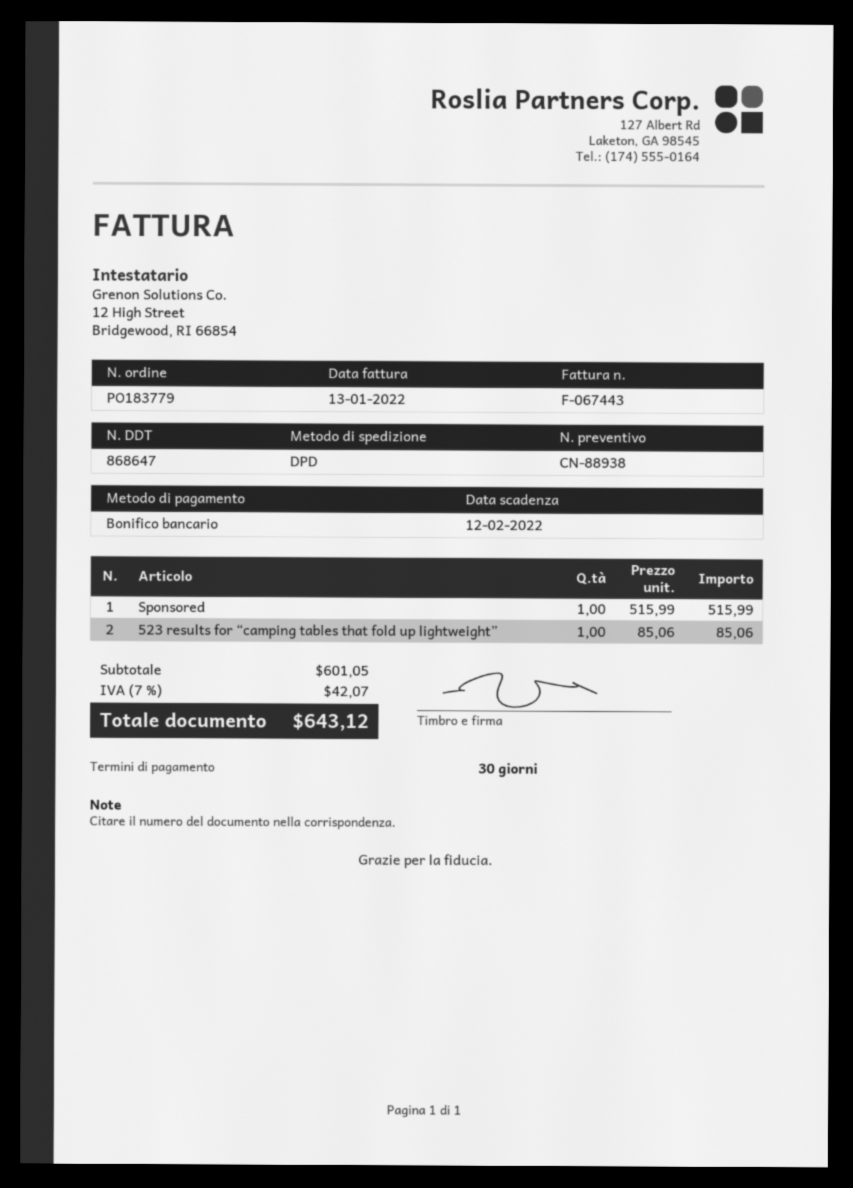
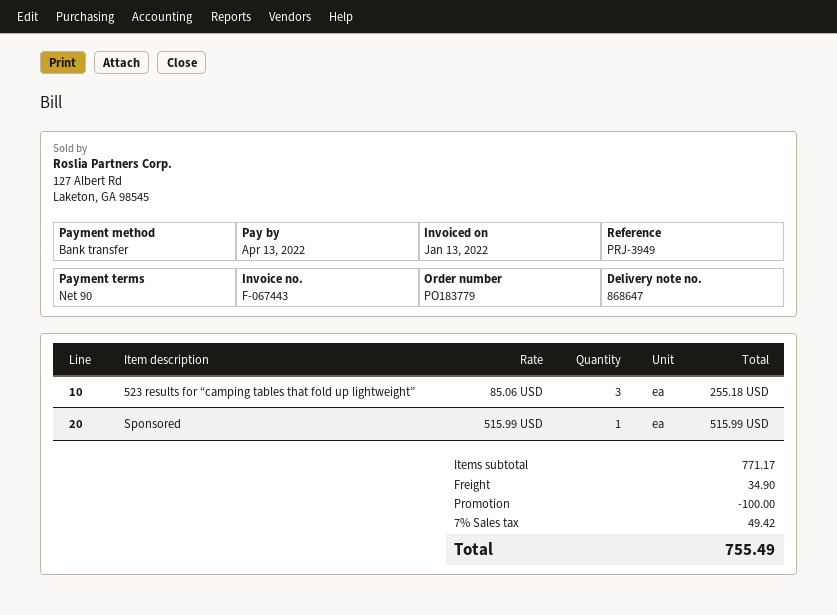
payment terms: 30 days -> 90 days
due date: 2022-02-12 -> 2022-04-13
523 results for “camping tables that fold up lightweight”: 1 x 85.06 = 85.06 -> 3 x 85.06 = 255.18
subtotal: 601.05 -> 771.17
discount: none -> 100.00
shipping: none -> 34.90
tax: 7% = 42.07 -> 7% = 49.42
total: 643.12 -> 755.49

